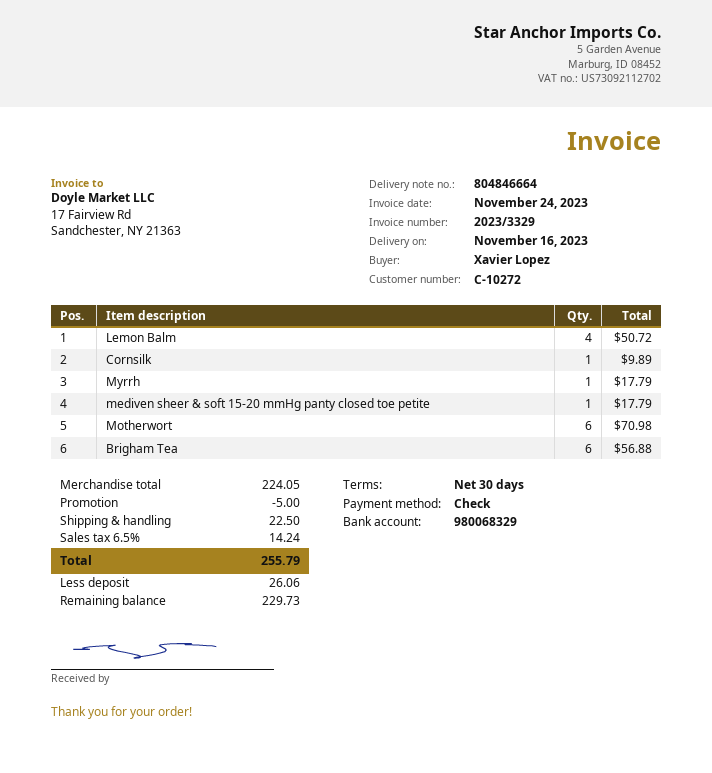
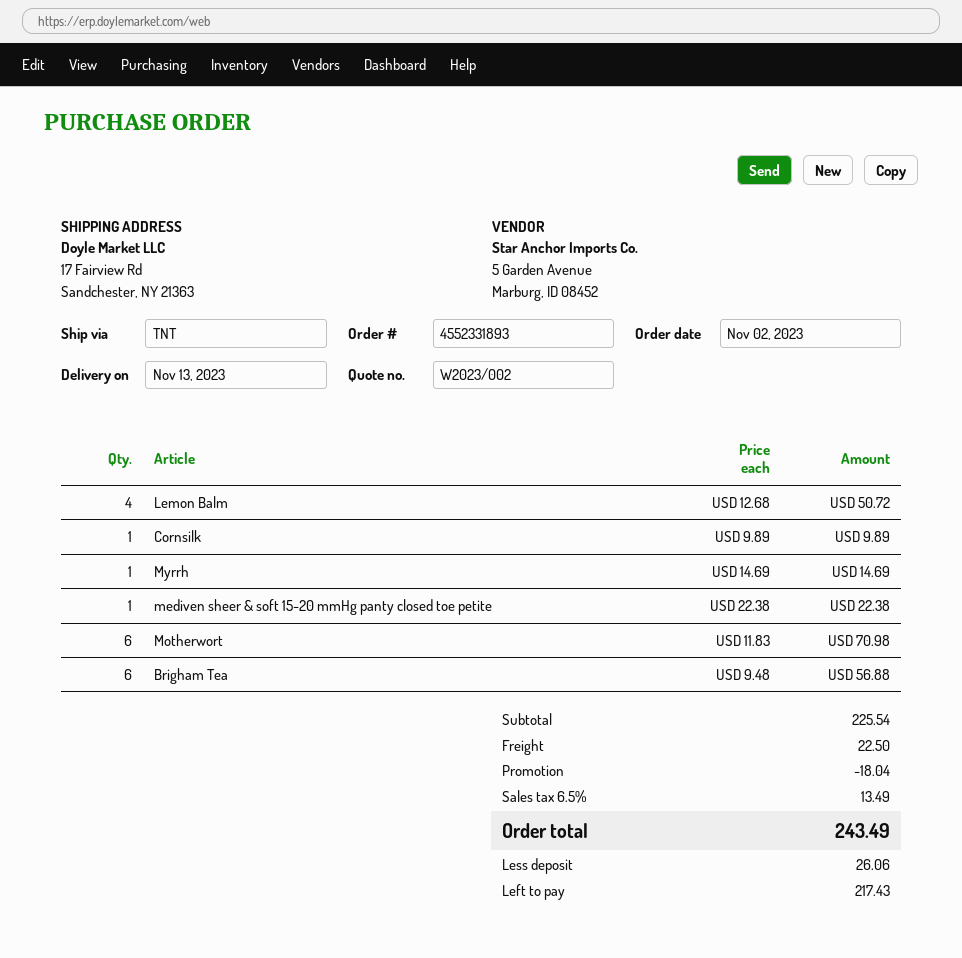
delivery date: 2023-11-16 -> 2023-11-13
Myrrh: 1 for 17.79 -> 1 for 14.69
mediven sheer & soft 15-20 mmHg panty closed toe petite: 1 for 17.79 -> 1 for 22.38
subtotal: 224.05 -> 225.54
discount: 5.00 -> 18.04
tax: 6.5% = 14.24 -> 6.5% = 13.49
total: 255.79 -> 243.49
balance: 229.73 -> 217.43

